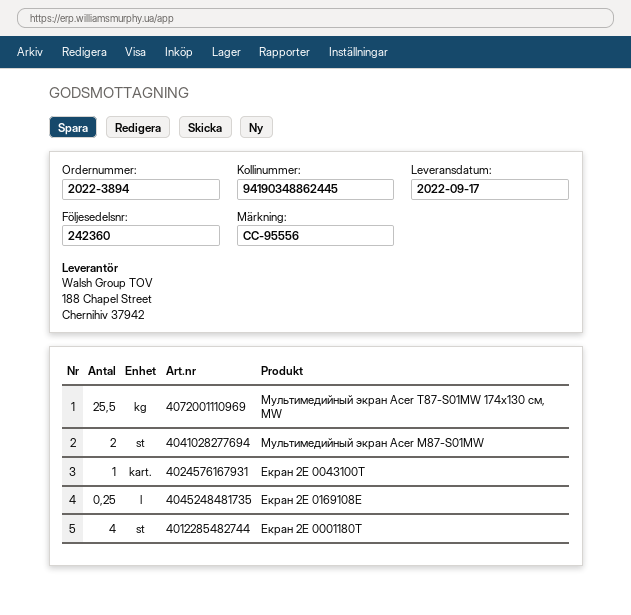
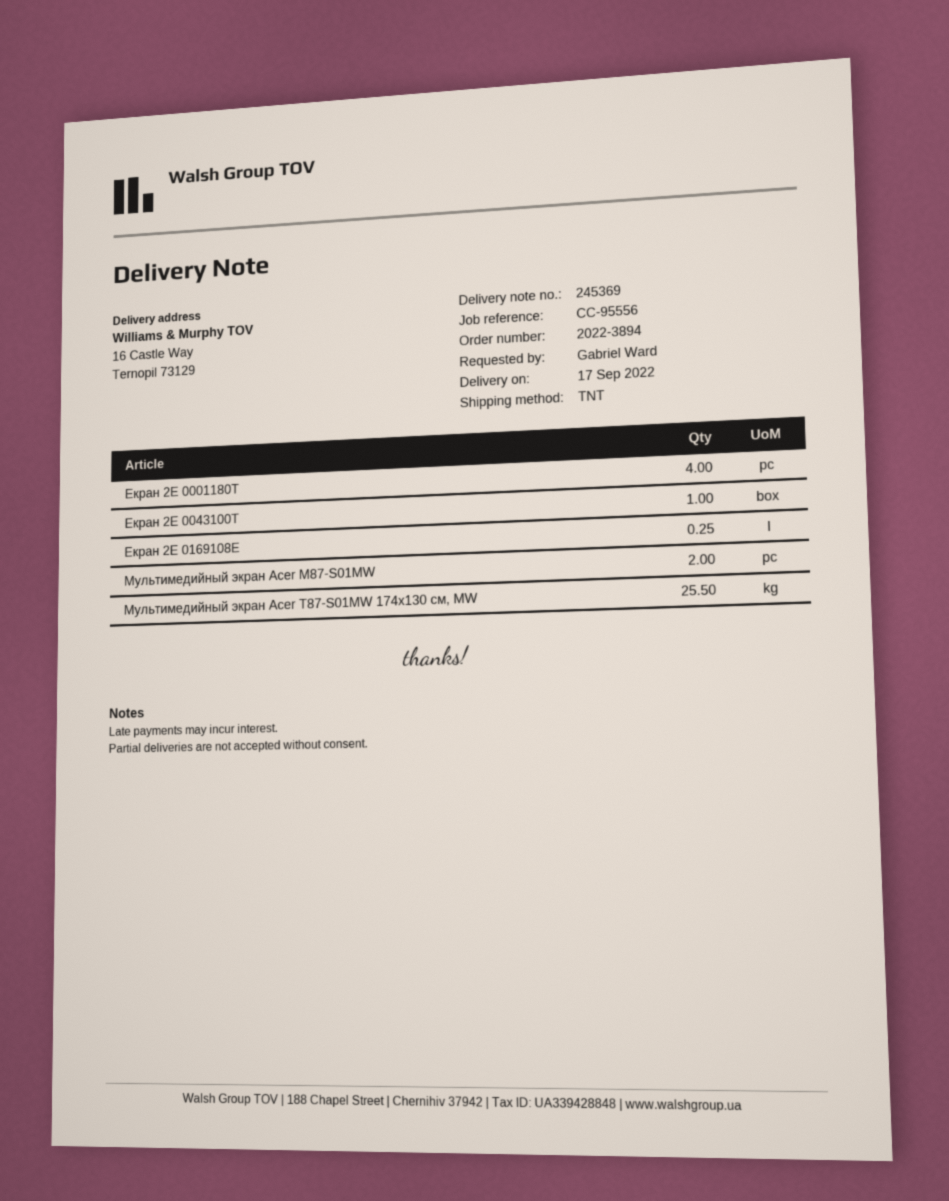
delivery note number: 242360 -> 245369

